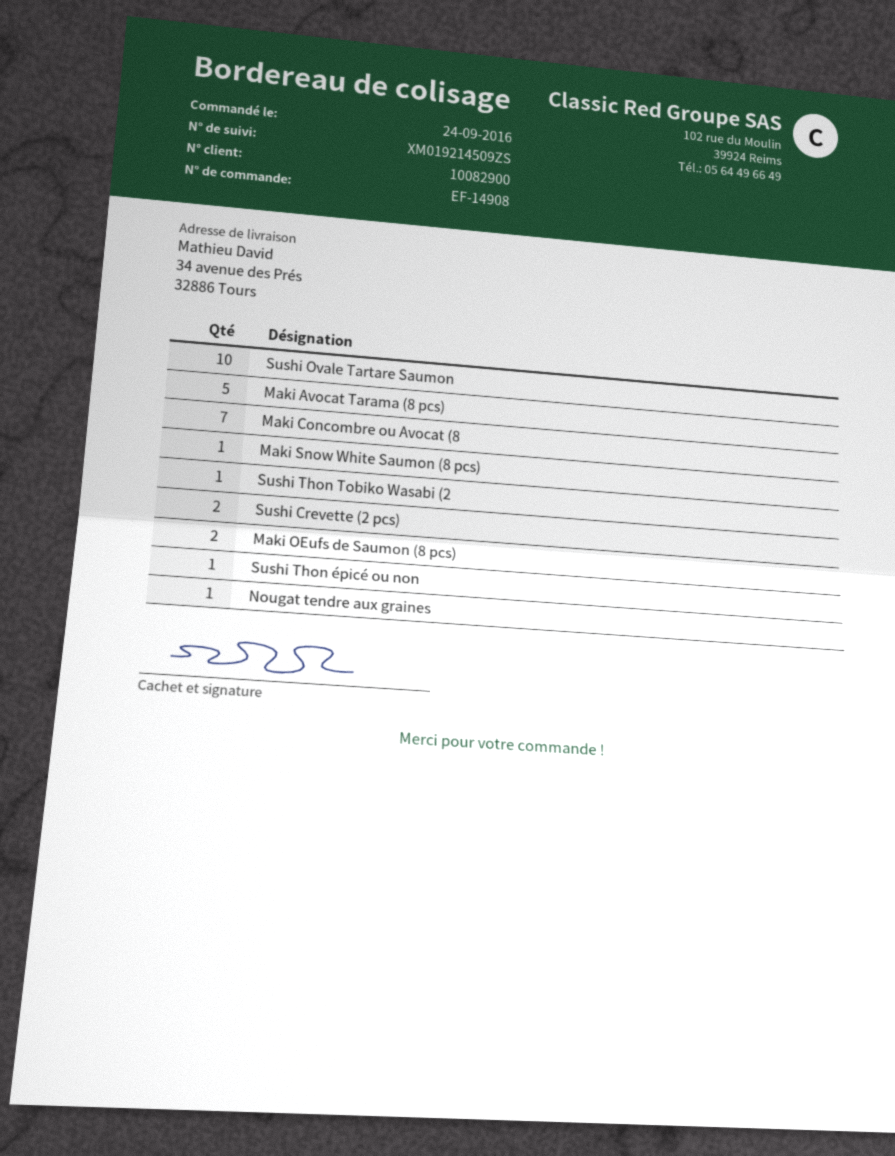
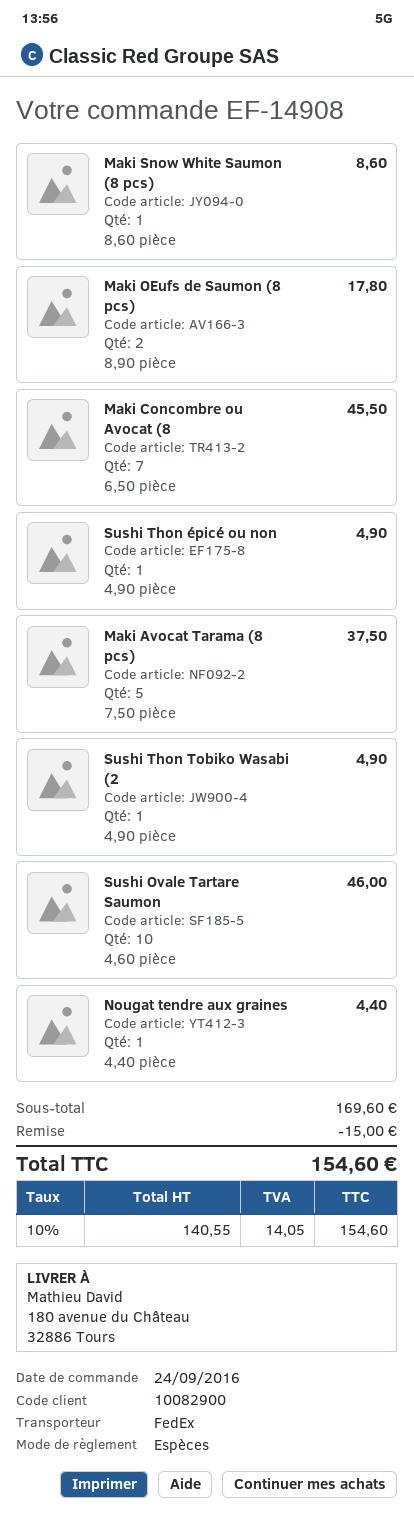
ship to: 34 avenue des Prés, 32886 Tours -> 180 avenue du Château, 32886 Tours
Sushi Crevette (2 pcs): 2 -> none

